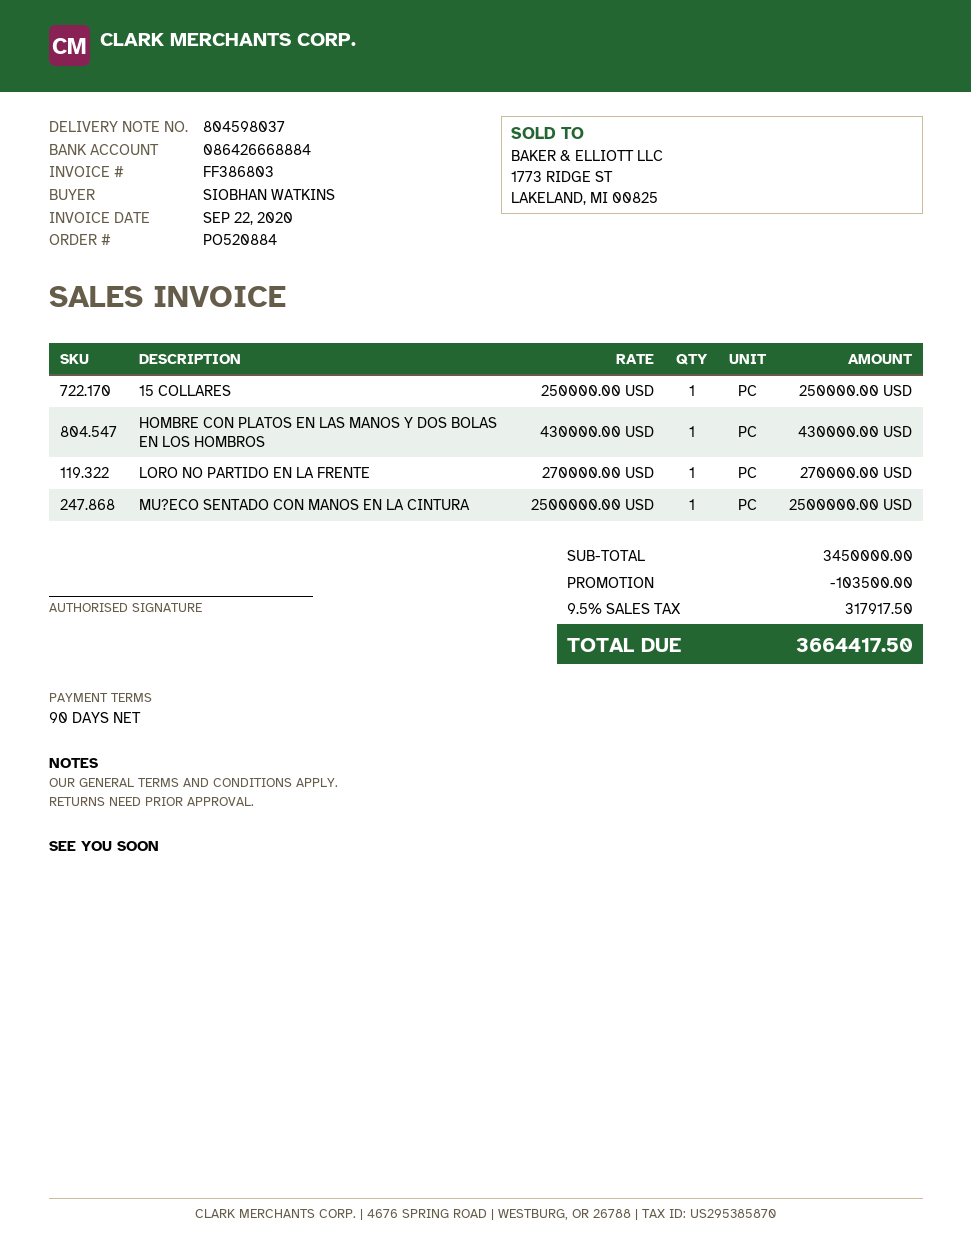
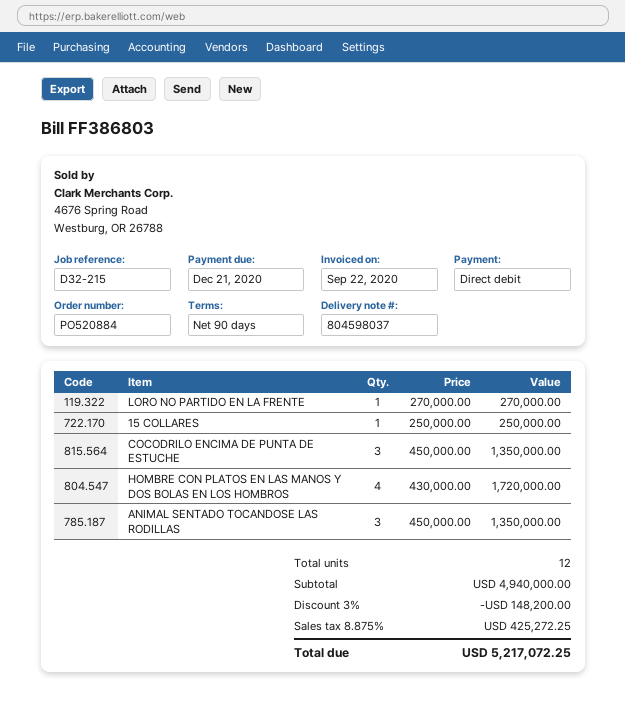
HOMBRE CON PLATOS EN LAS MANOS Y DOS BOLAS EN LOS HOMBROS: 1 x 430000.00 = 430000.00 -> 4 x 430000.00 = 1720000.00
MU?ECO SENTADO CON MANOS EN LA CINTURA: 1 x 2500000.00 = 2500000.00 -> none
COCODRILO ENCIMA DE PUNTA DE ESTUCHE: none -> 3 x 450000.00 = 1350000.00
ANIMAL SENTADO TOCANDOSE LAS RODILLAS: none -> 3 x 450000.00 = 1350000.00
subtotal: 3450000.00 -> 4940000.00
discount: 103500.00 -> 148200.00
tax: 9.5% = 317917.50 -> 8.875% = 425272.25
total: 3664417.50 -> 5217072.25

